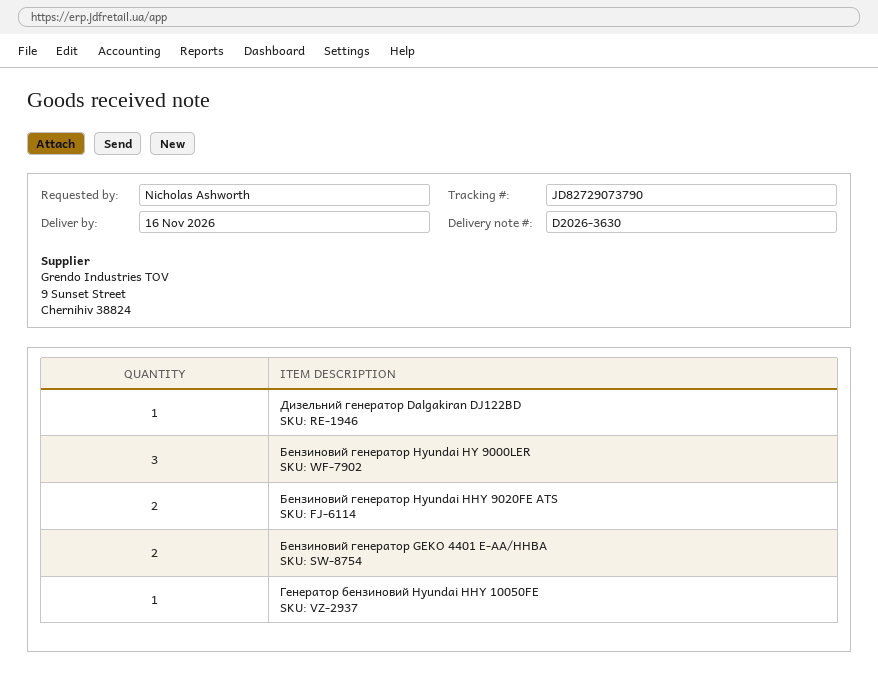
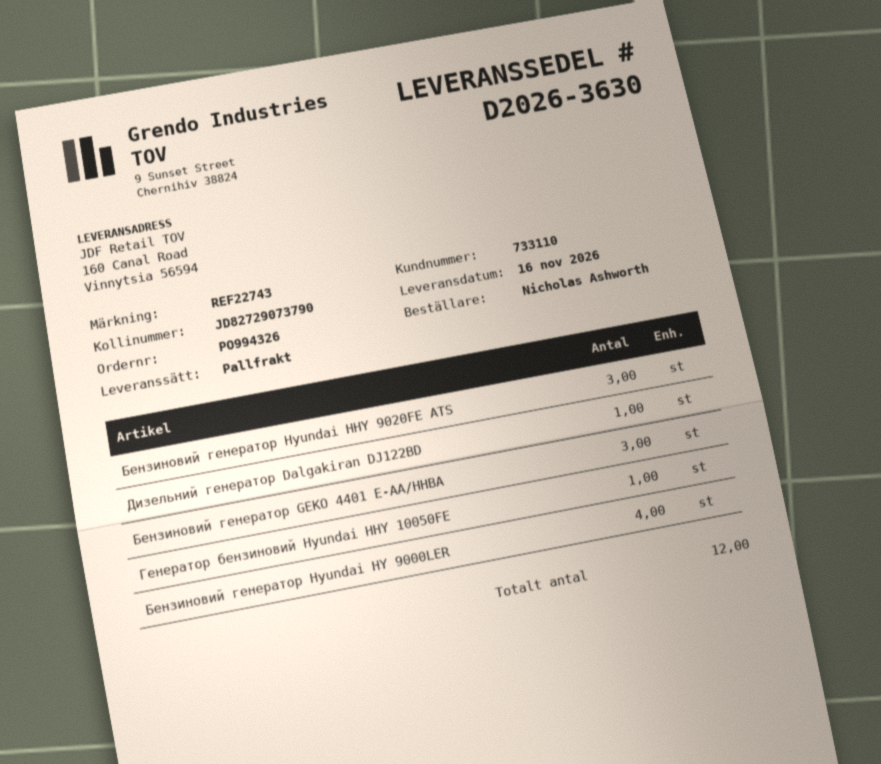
Бензиновий генератор Hyundai HY 9000LER: 3 -> 4
Бензиновий генератор Hyundai HHY 9020FE ATS: 2 -> 3
Бензиновий генератор GEKO 4401 Е-АА/ННВА: 2 -> 3

